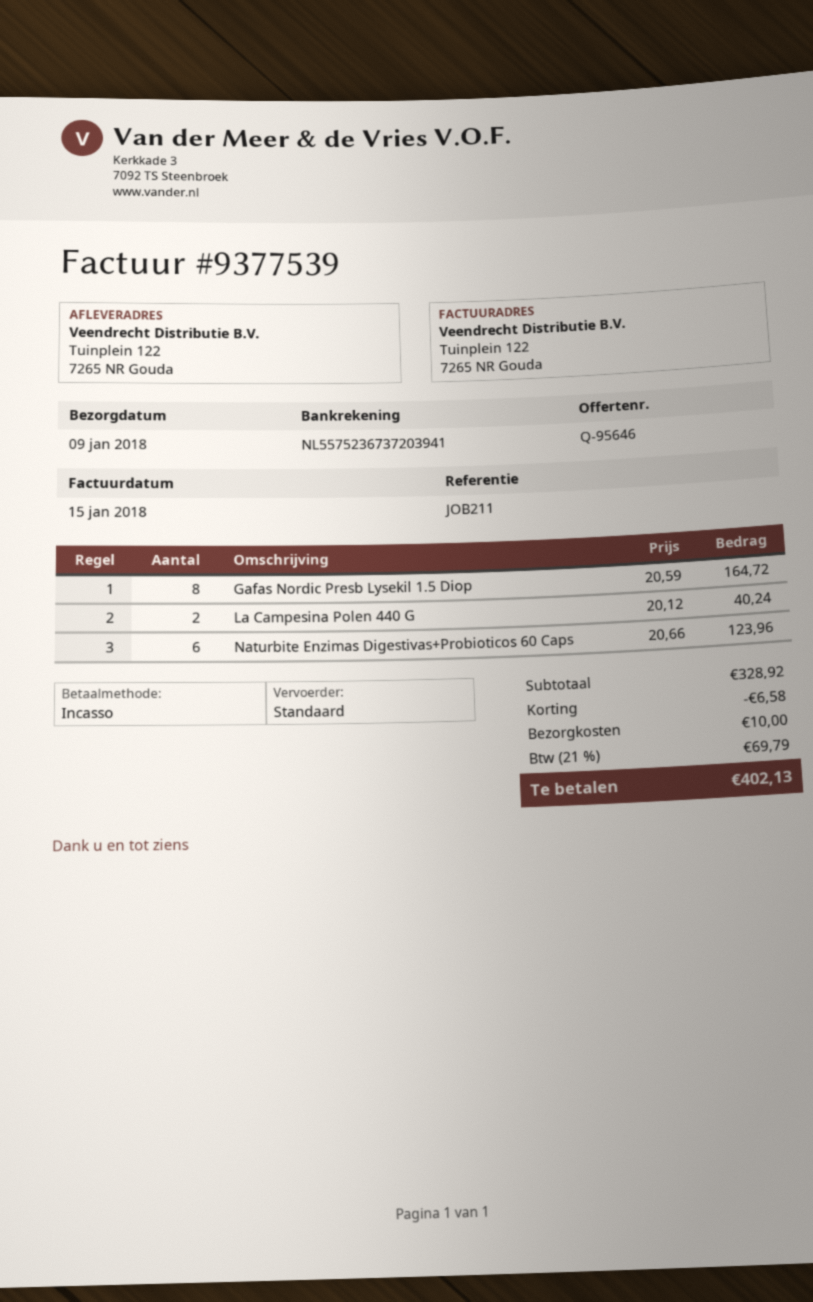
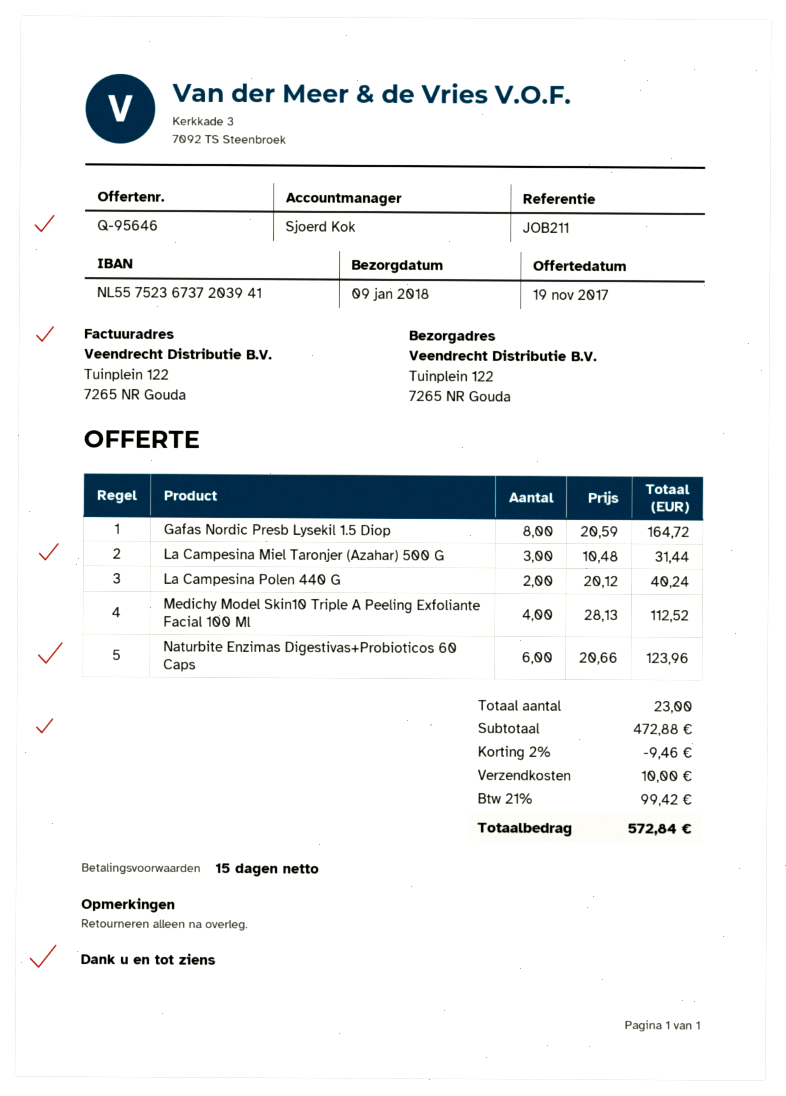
La Campesina Miel Taronjer (Azahar) 500 G: none -> 3 x 10.48 = 31.44
Medichy Model Skin10 Triple A Peeling Exfoliante Facial 100 Ml: none -> 4 x 28.13 = 112.52
subtotal: 328.92 -> 472.88
discount: 6.58 -> 9.46
tax: 21% = 69.79 -> 21% = 99.42
total: 402.13 -> 572.84

